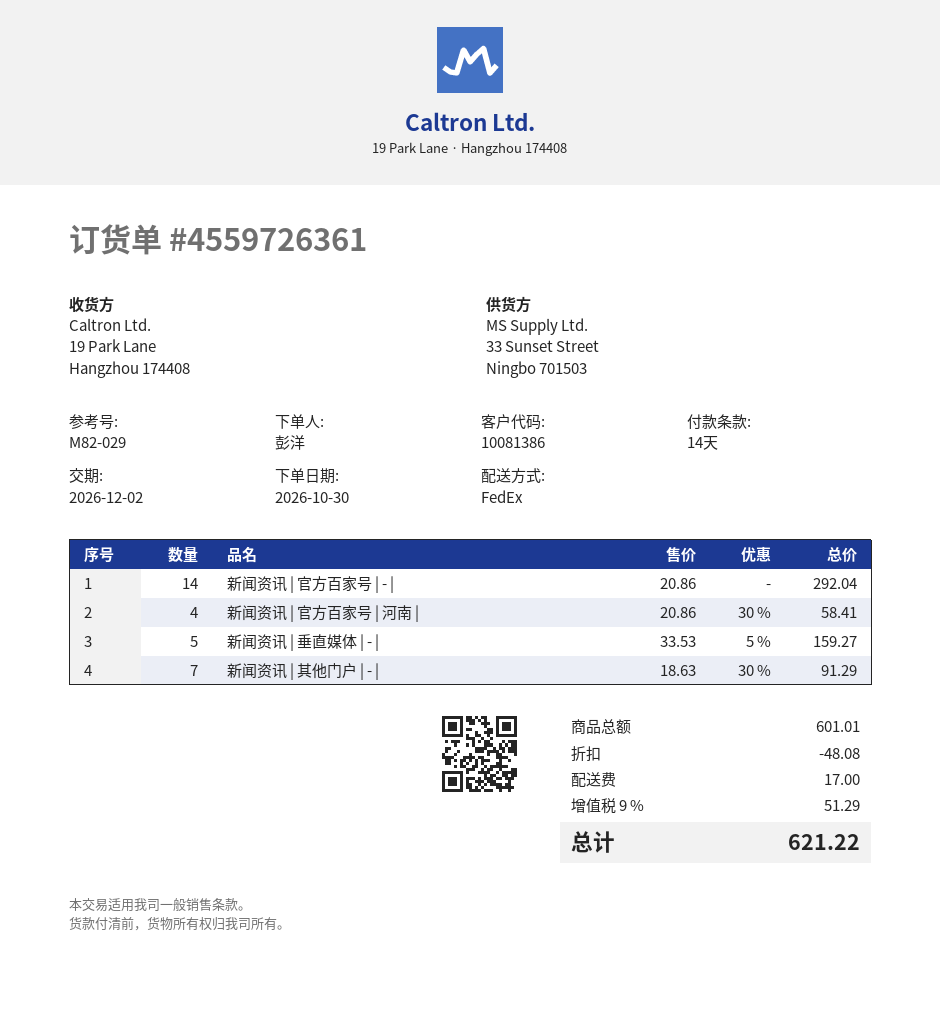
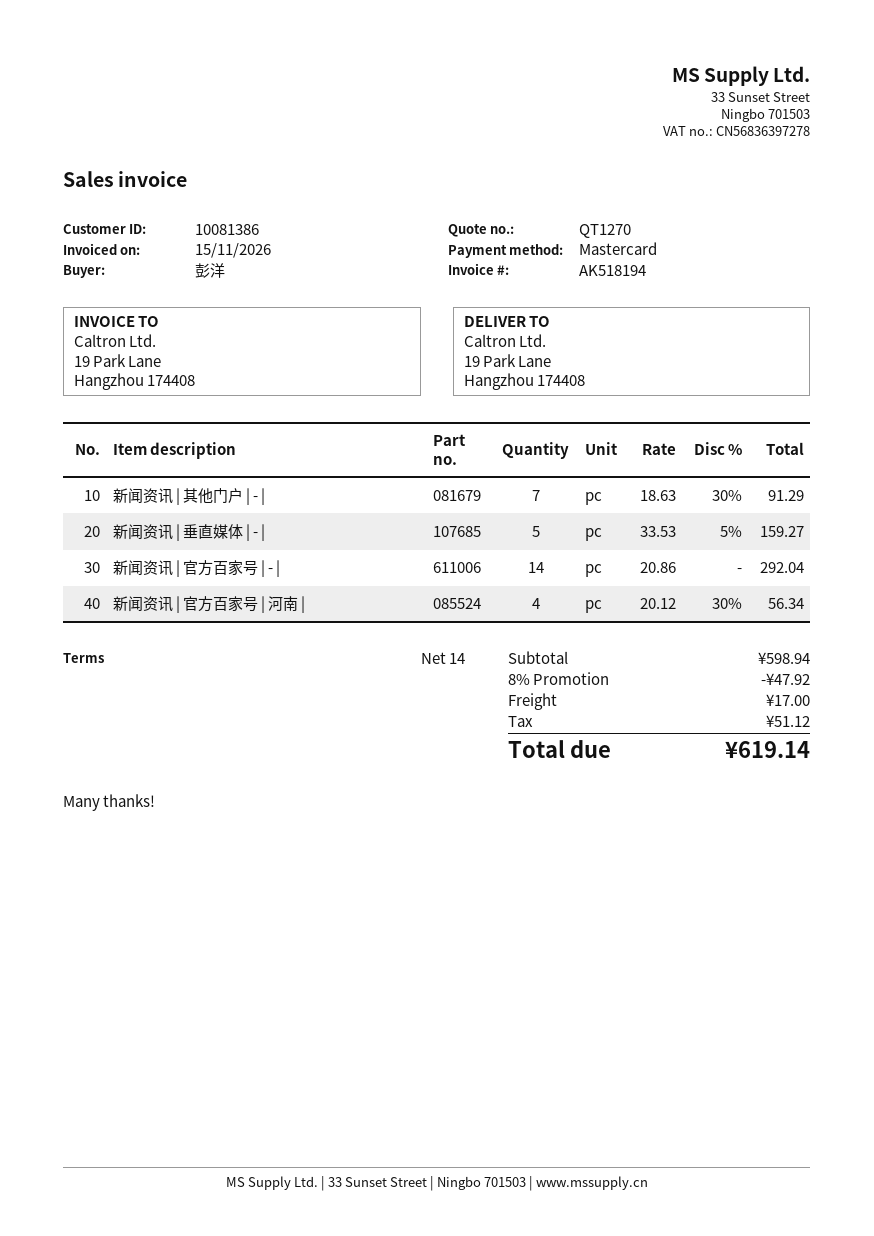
新闻资讯 | 官方百家号 | 河南 |: 4 x 20.86 - 30% = 58.41 -> 4 x 20.12 - 30% = 56.34
subtotal: 601.01 -> 598.94
discount: 48.08 -> 47.92
tax: 51.29 -> 51.12
total: 621.22 -> 619.14

